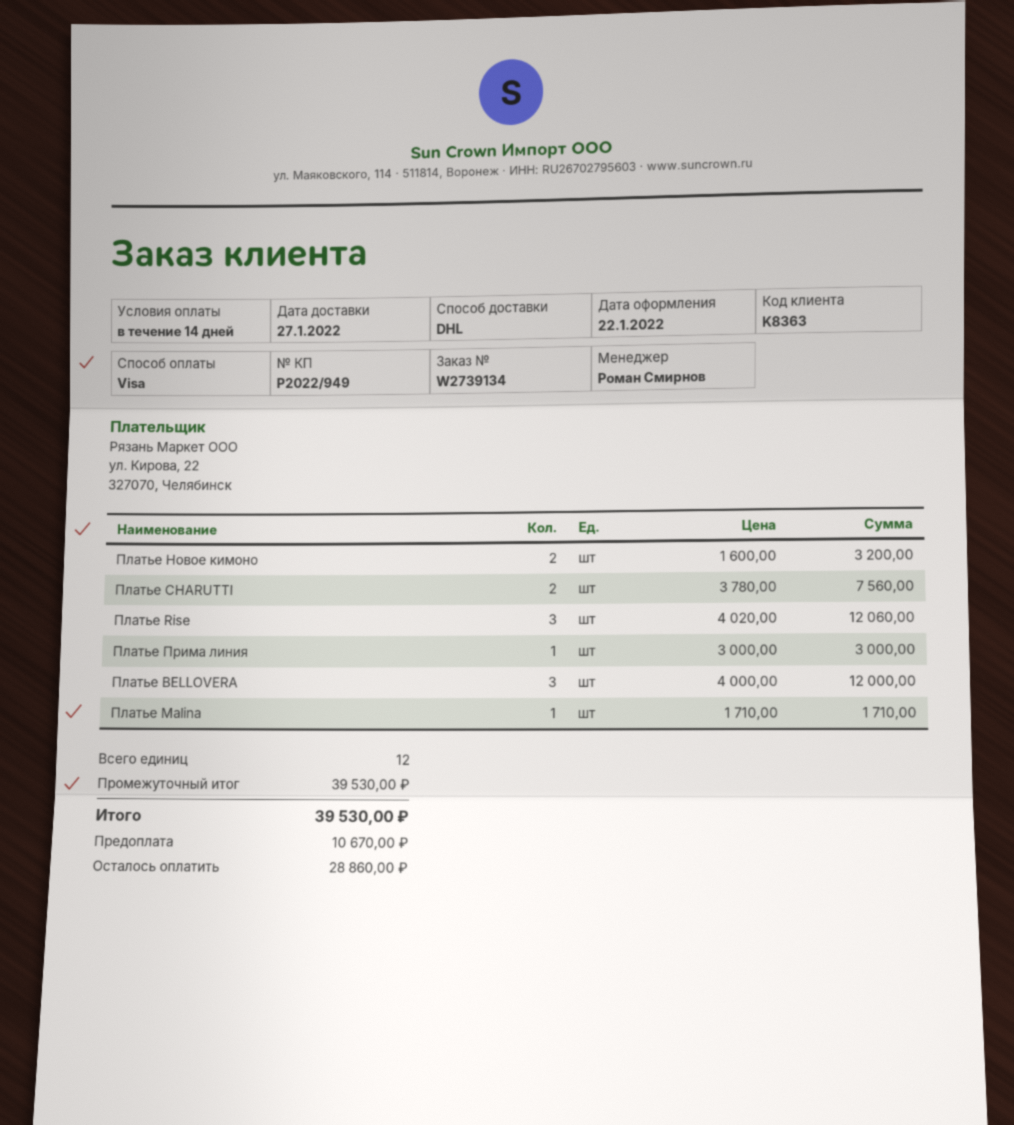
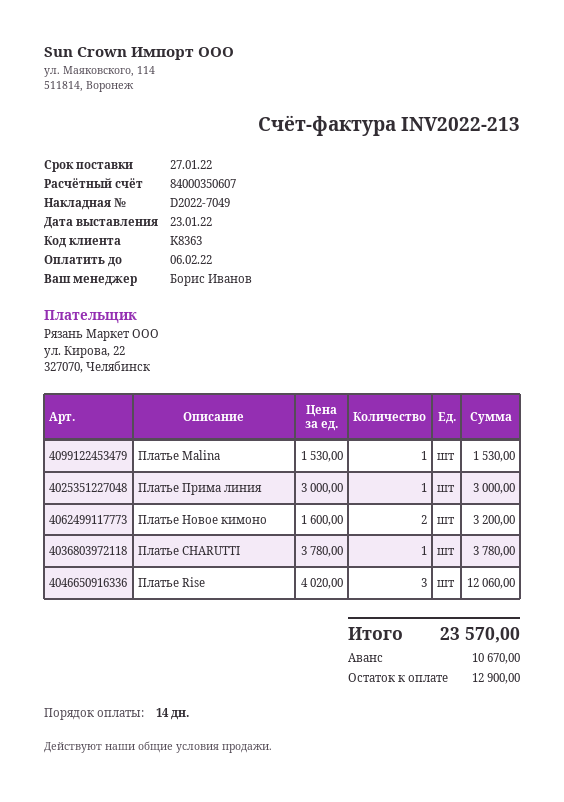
sales rep: Роман Смирнов -> Борис Иванов
Платье CHARUTTI: 2 x 3780.00 = 7560.00 -> 1 x 3780.00 = 3780.00
Платье BELLOVERA: 3 x 4000.00 = 12000.00 -> none
Платье Malina: 1 x 1710.00 = 1710.00 -> 1 x 1530.00 = 1530.00
total: 39530.00 -> 23570.00
balance: 28860.00 -> 12900.00

